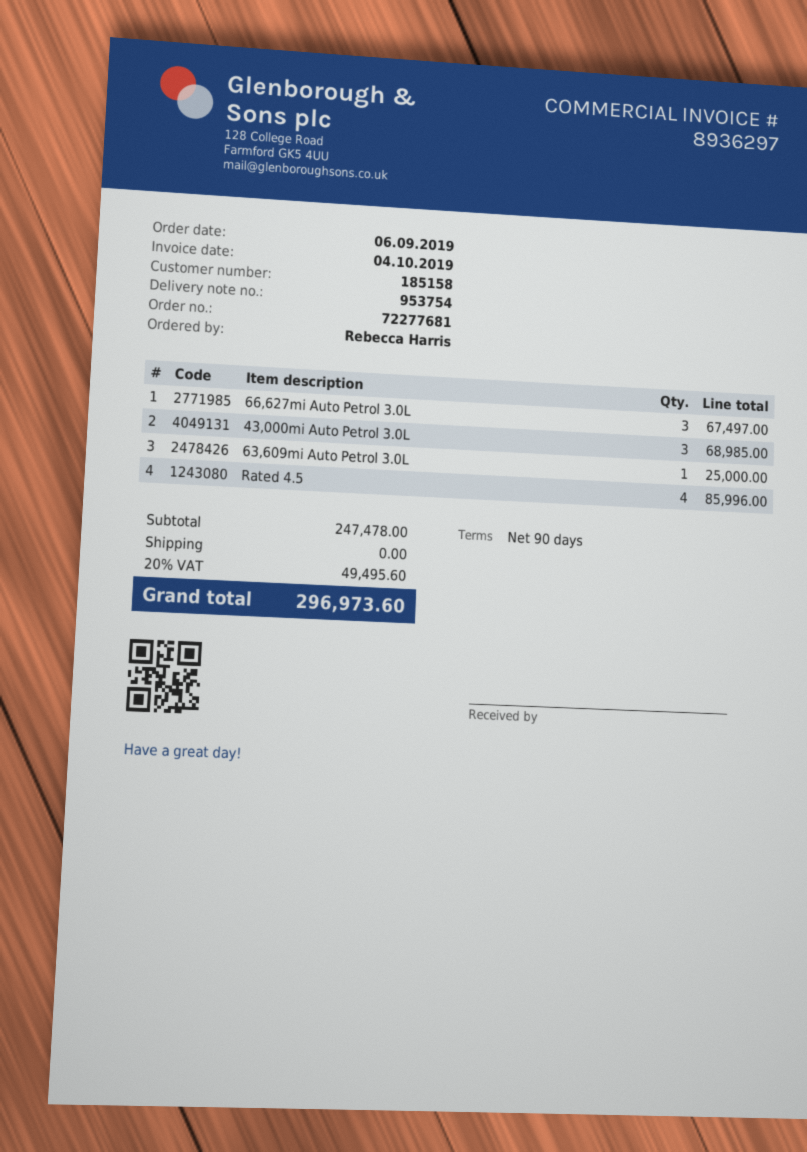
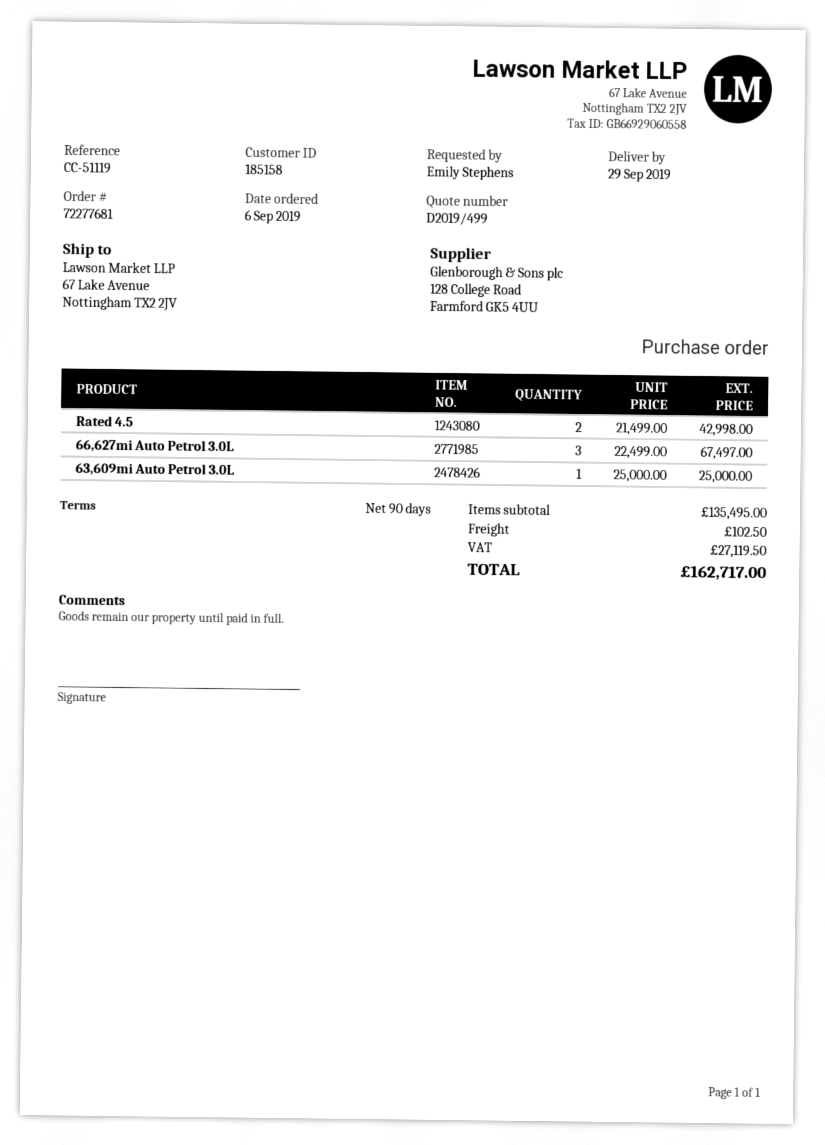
ordered by: Rebecca Harris -> Emily Stephens
43,000mi Auto Petrol 3.0L: 3 for 68985.00 -> none
Rated 4.5: 4 for 85996.00 -> 2 for 42998.00
subtotal: 247478.00 -> 135495.00
shipping: 0.00 -> 102.50
tax: 49495.60 -> 27119.50
total: 296973.60 -> 162717.00

